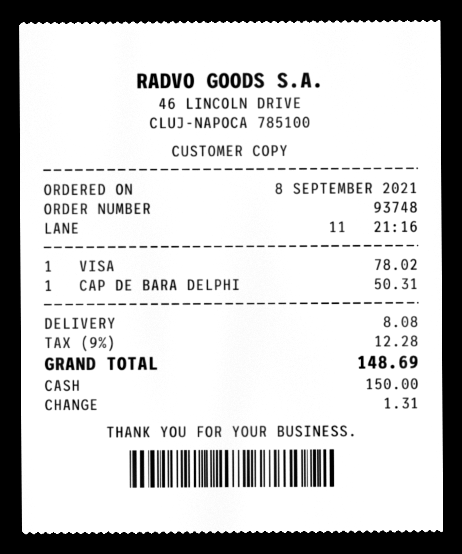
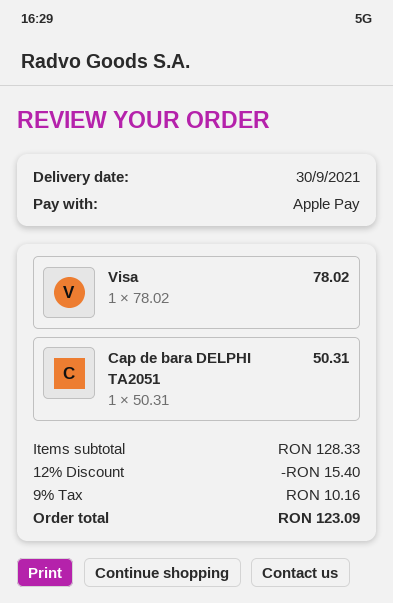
payment method: cash -> Apple Pay
discount: none -> 12% = 15.40
shipping: 8.08 -> none
tax: 9% = 12.28 -> 9% = 10.16
total: 148.69 -> 123.09

